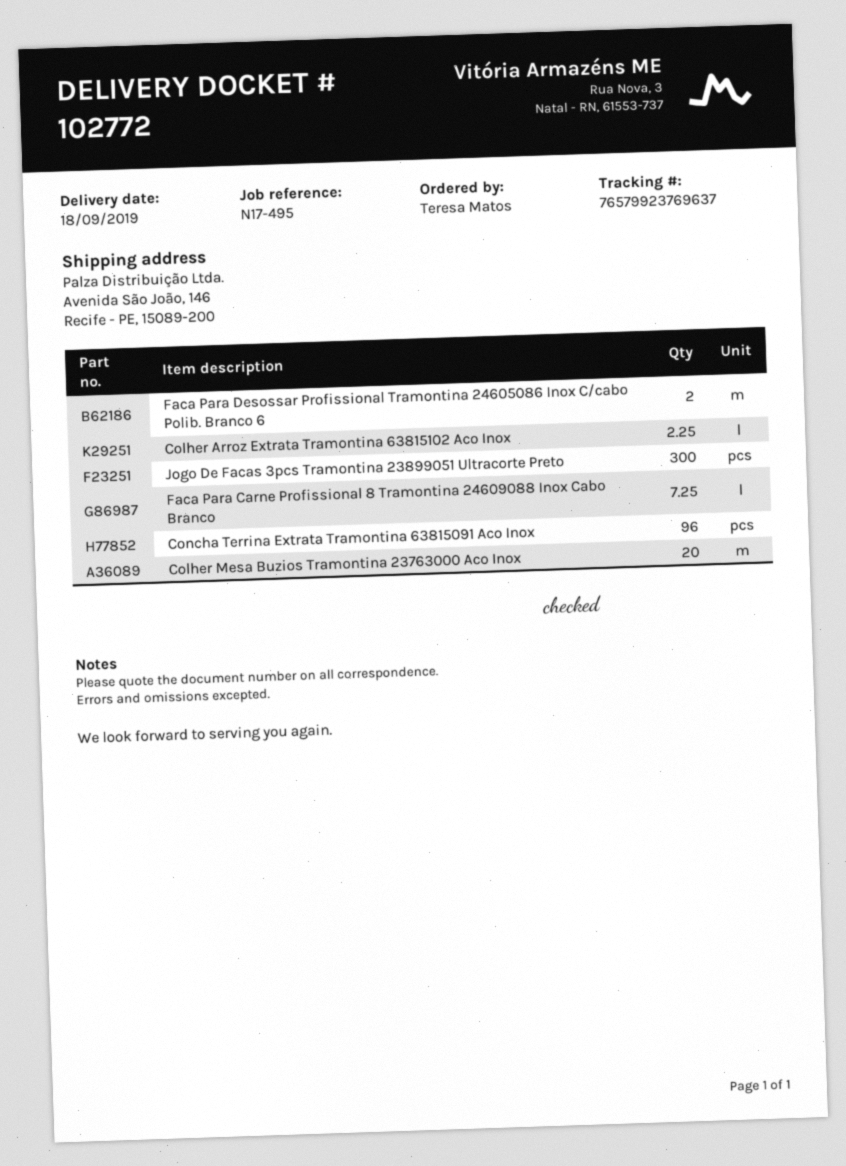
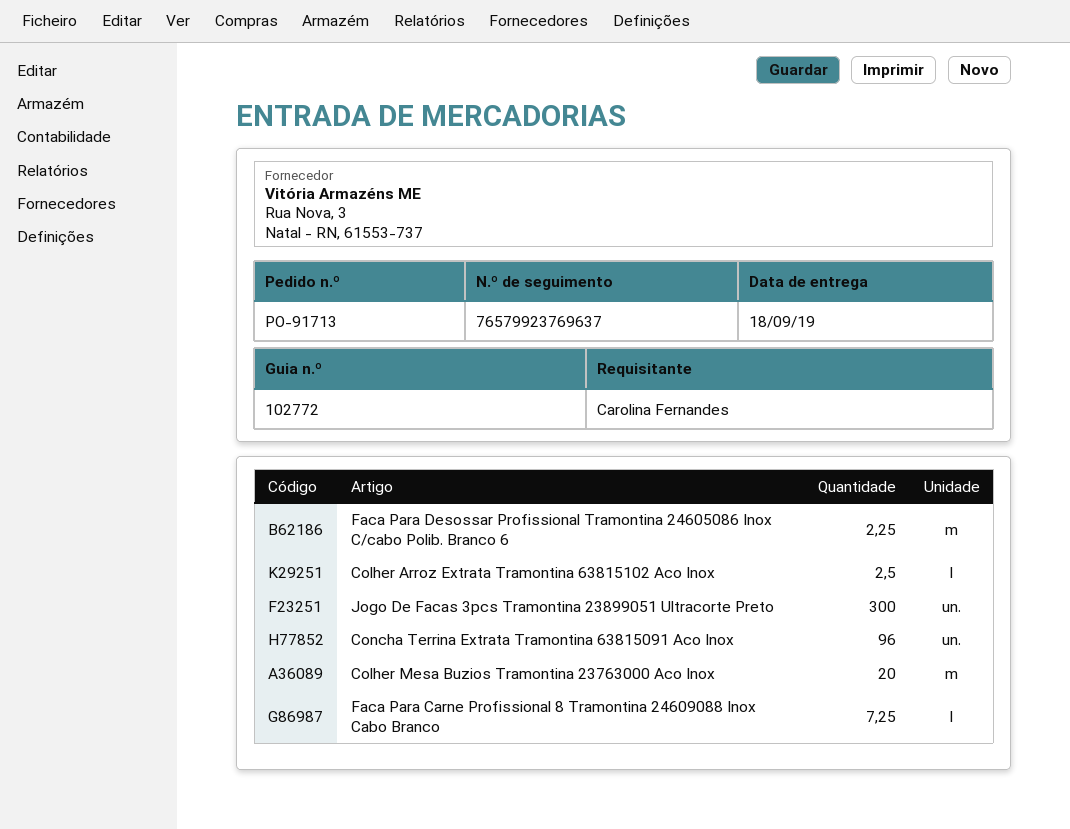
ordered by: Teresa Matos -> Carolina Fernandes
Faca Para Desossar Profissional Tramontina 24605086 Inox C/cabo Polib. Branco 6: 2 -> 2.25
Colher Arroz Extrata Tramontina 63815102 Aco Inox: 2.25 -> 2.5

